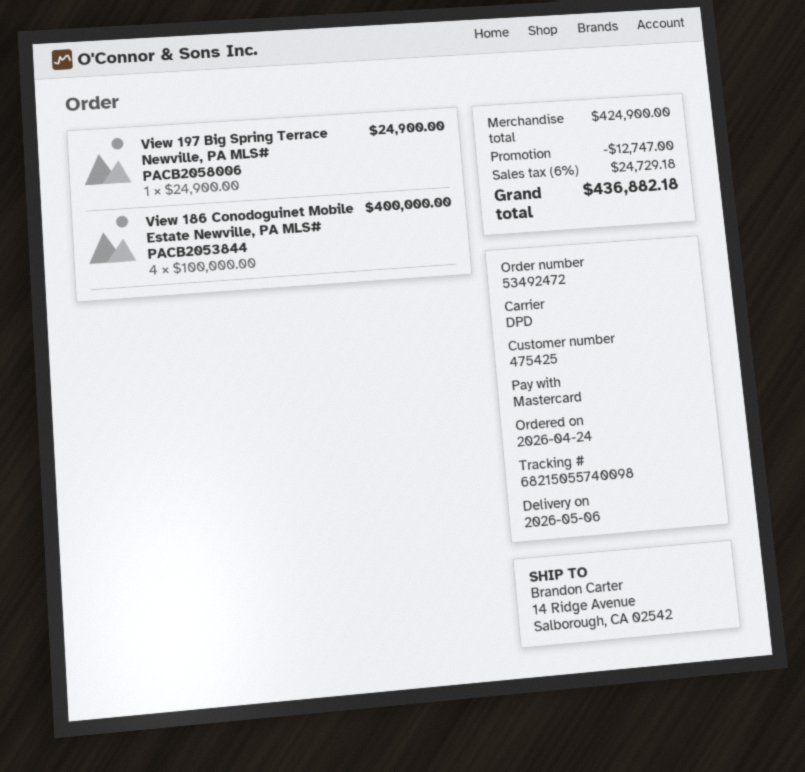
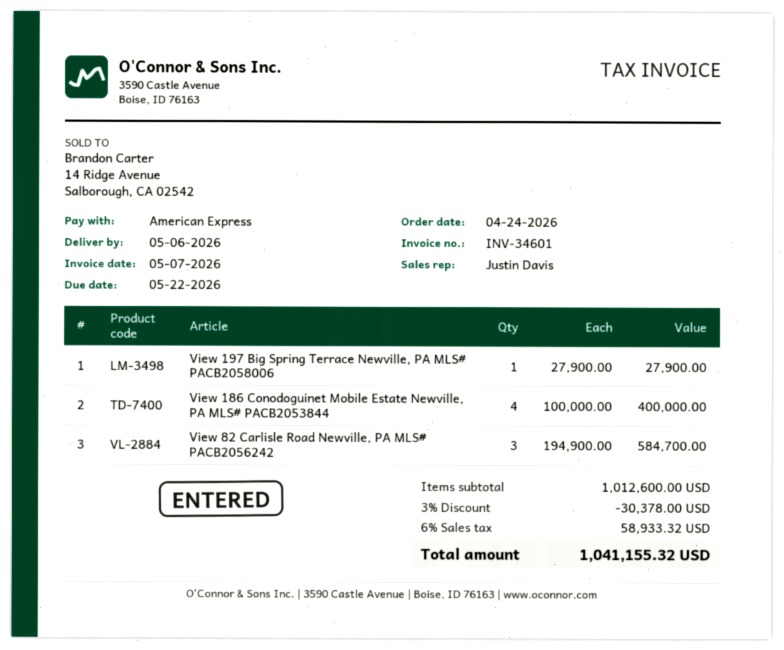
payment method: Mastercard -> American Express
View 197 Big Spring Terrace Newville, PA MLS# PACB2058006: 1 x 24900.00 = 24900.00 -> 1 x 27900.00 = 27900.00
View 82 Carlisle Road Newville, PA MLS# PACB2056242: none -> 3 x 194900.00 = 584700.00
subtotal: 424900.00 -> 1012600.00
discount: 12747.00 -> 30378.00
tax: 6% = 24729.18 -> 6% = 58933.32
total: 436882.18 -> 1041155.32

